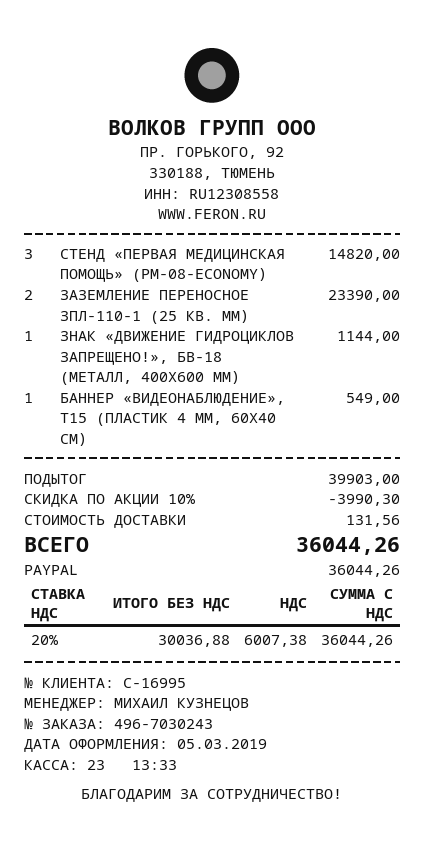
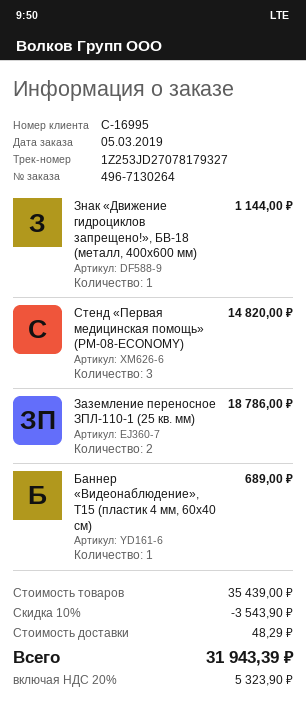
order number: 496-7030243 -> 496-7130264
ЗАЗЕМЛЕНИЕ ПЕРЕНОСНОЕ ЗПЛ-110-1 (25 КВ. ММ): 2 for 23390.00 -> 2 for 18786.00
БАННЕР «ВИДЕОНАБЛЮДЕНИЕ», T15 (ПЛАСТИК 4 ММ, 60Х40 СМ): 1 for 549.00 -> 1 for 689.00
subtotal: 39903.00 -> 35439.00
discount: 10% = 3990.30 -> 10% = 3543.90
shipping: 131.56 -> 48.29
tax: 20% = 6007.38 -> 20% = 5323.90
total: 36044.26 -> 31943.39

